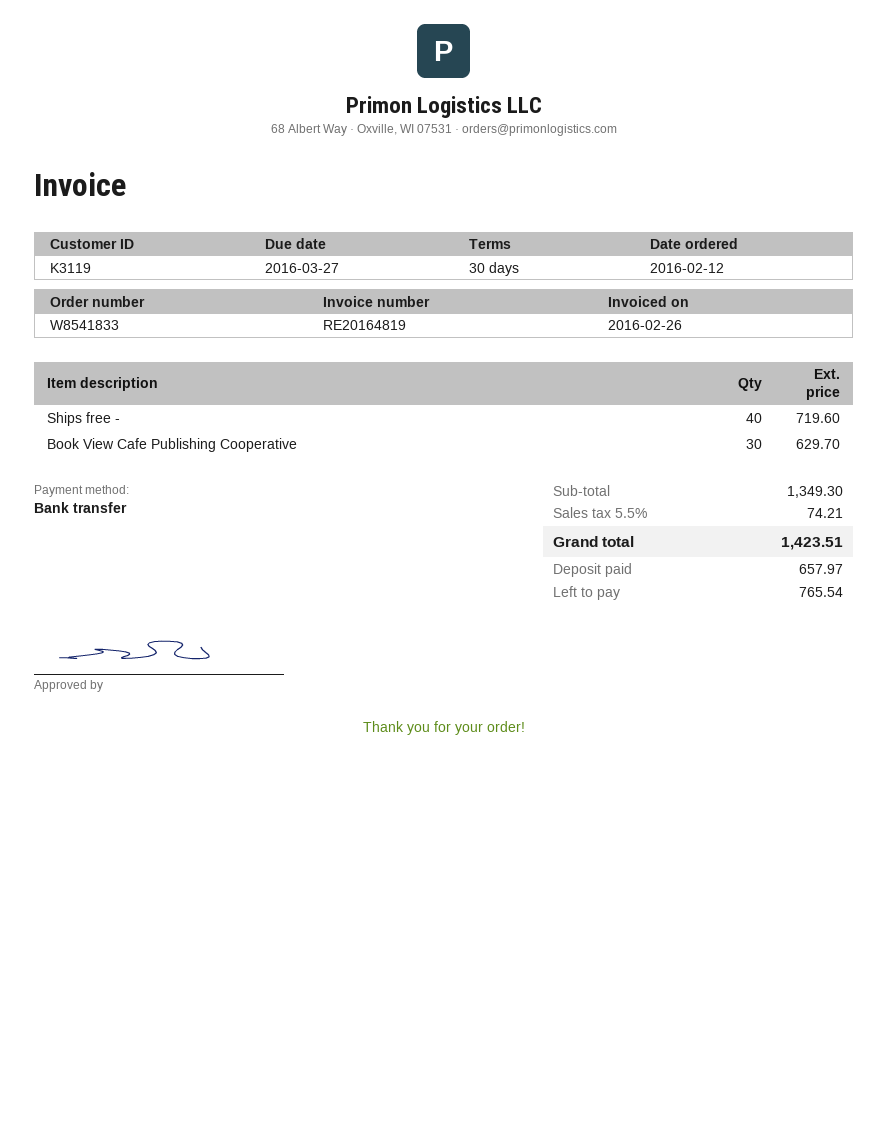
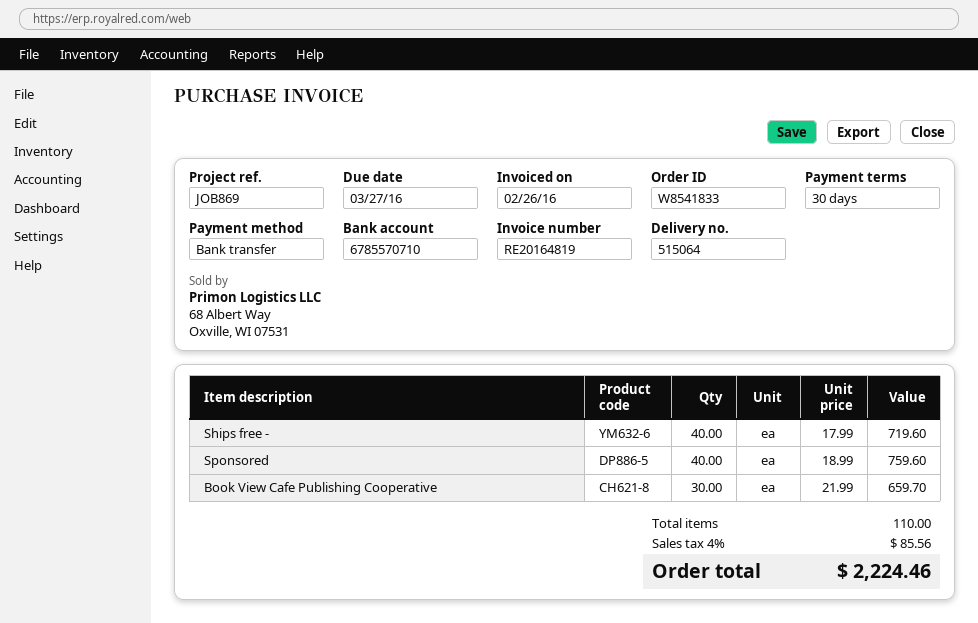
Book View Cafe Publishing Cooperative: 30 for 629.70 -> 30 for 659.70
Sponsored: none -> 40 for 759.60
tax: 5.5% = 74.21 -> 4% = 85.56
total: 1423.51 -> 2224.46

